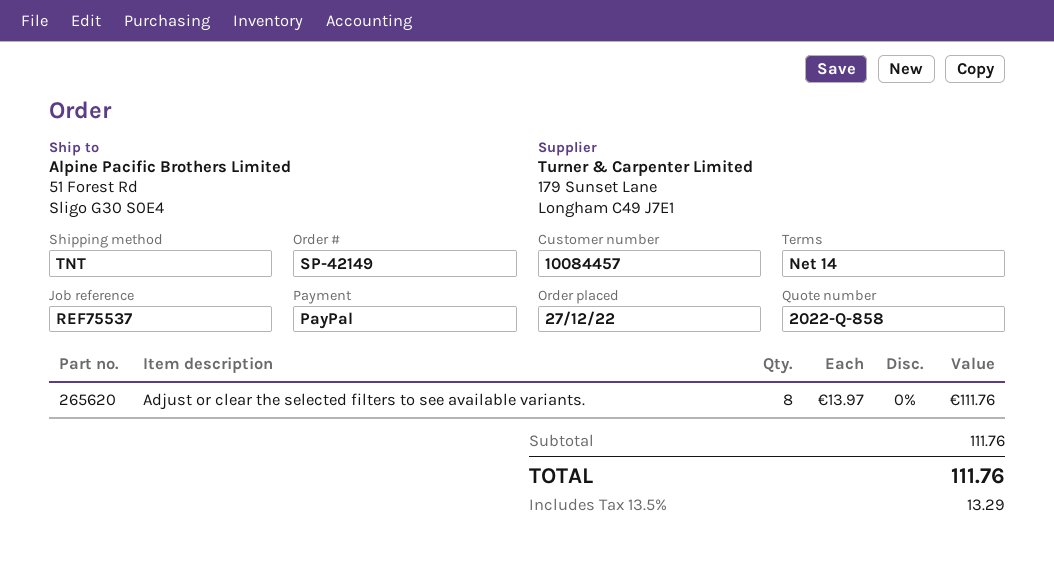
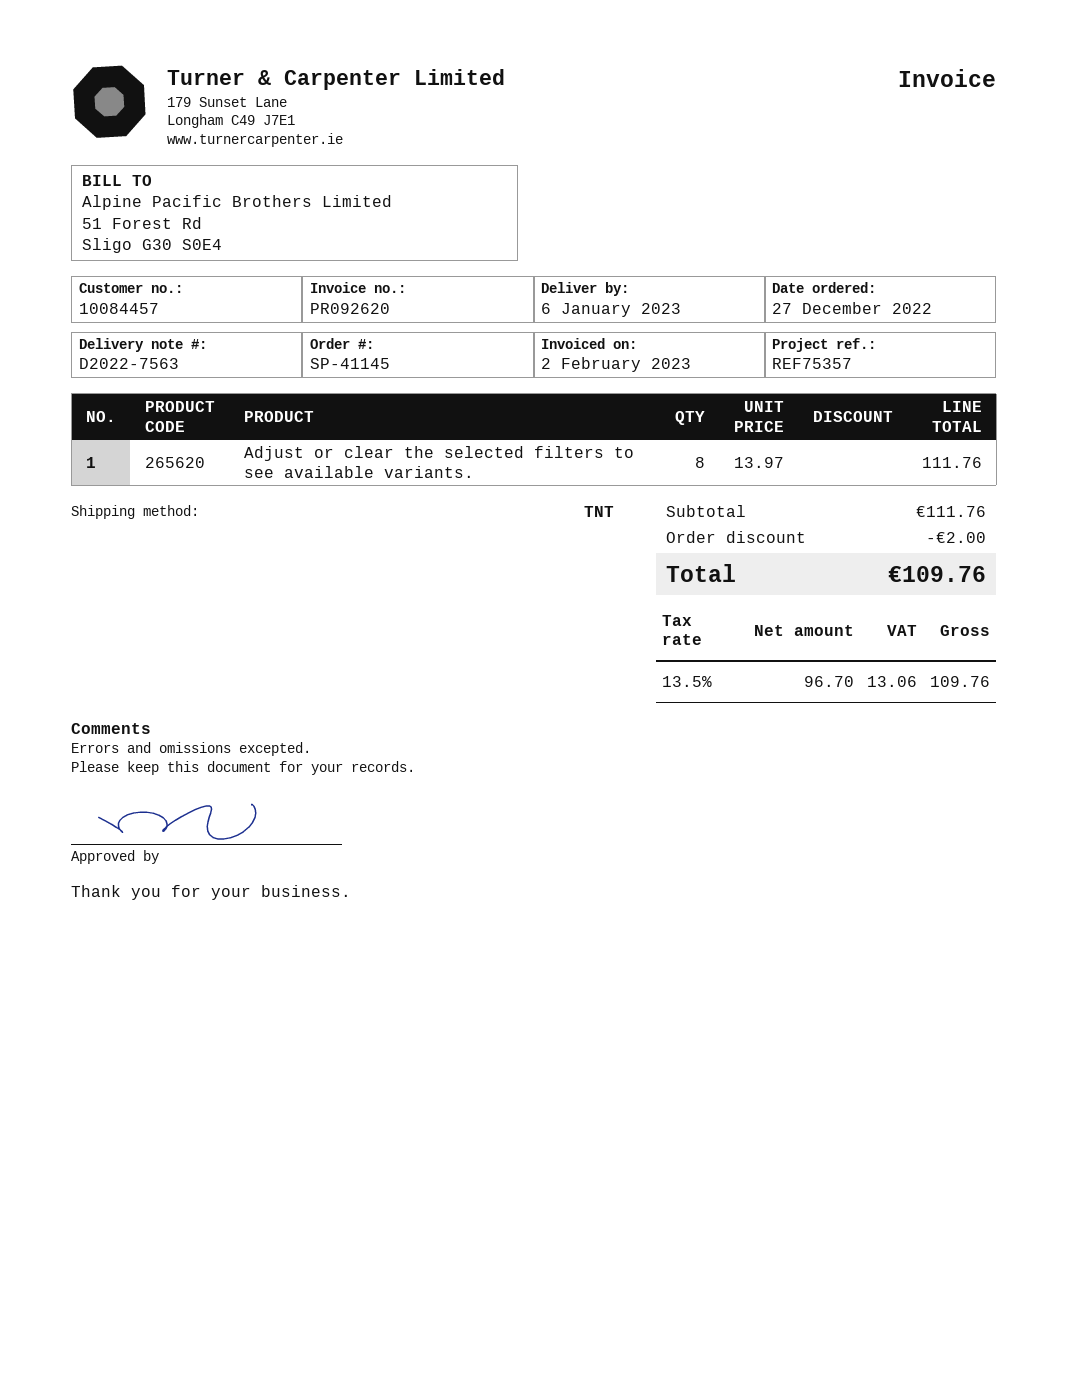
order number: SP-42149 -> SP-41145
reference: REF75537 -> REF75357
discount: none -> 2.00
tax: 13.5% = 13.29 -> 13.5% = 13.06
total: 111.76 -> 109.76

